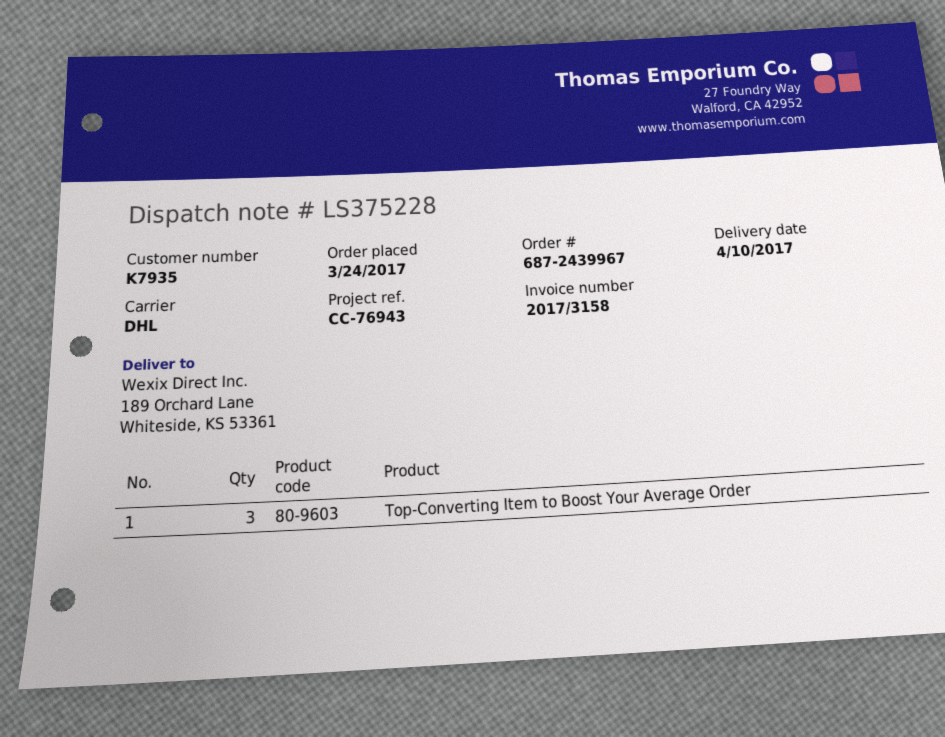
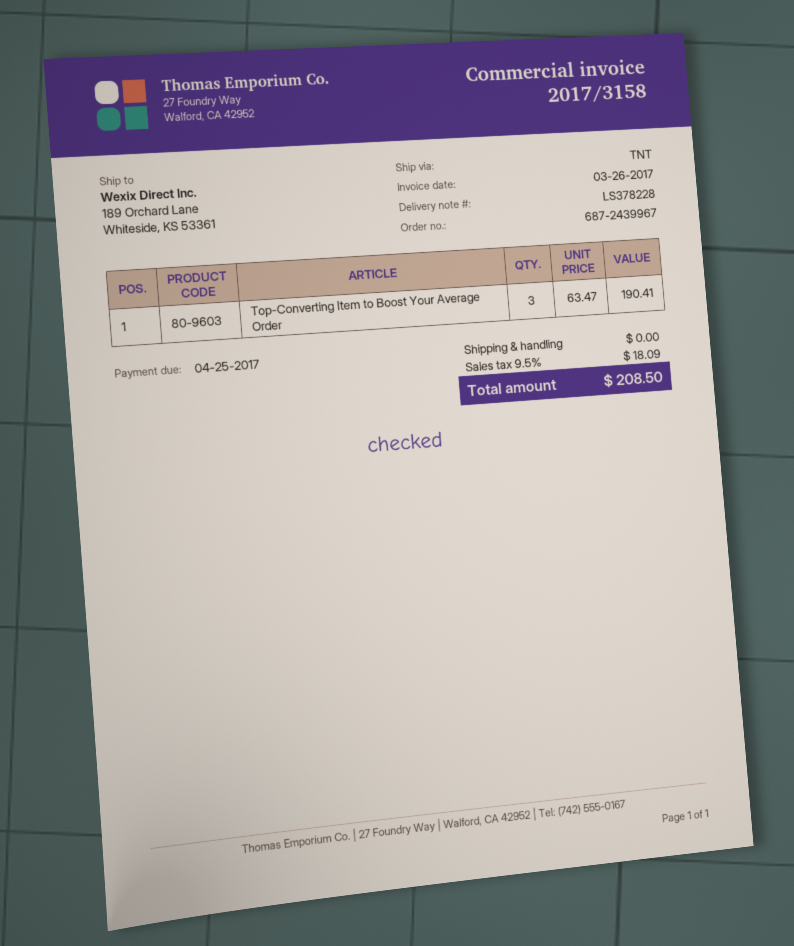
delivery note number: LS375228 -> LS378228
shipping method: DHL -> TNT

